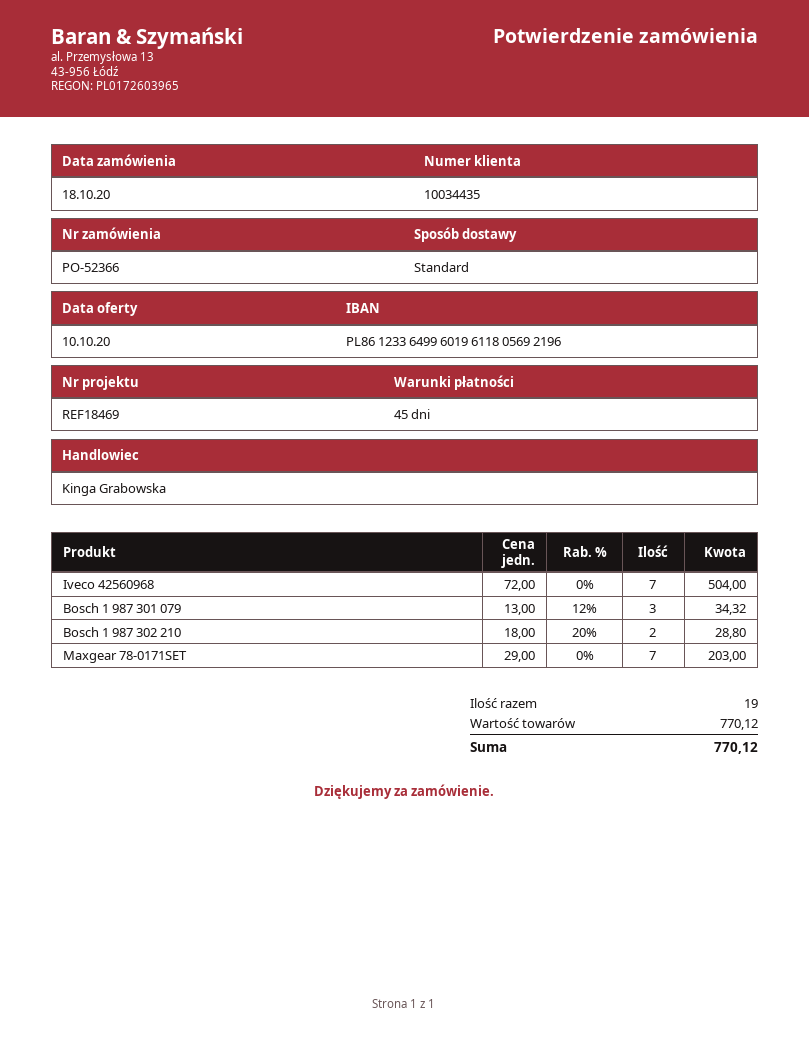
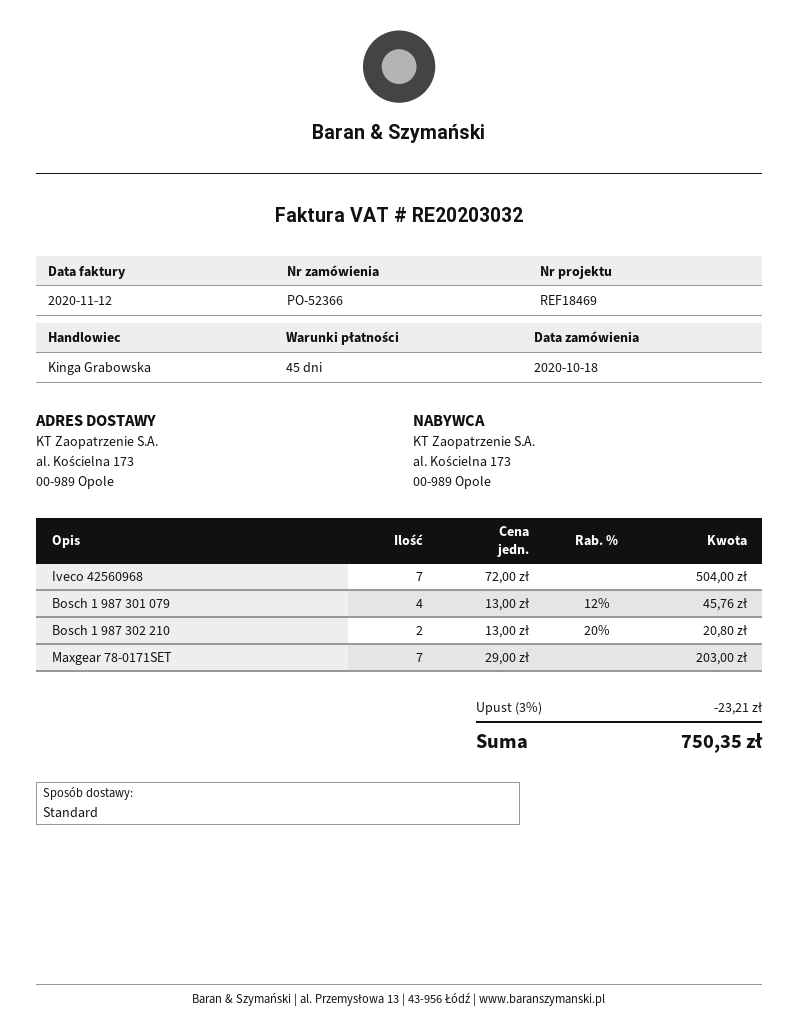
Bosch 1 987 301 079: 3 x 13.00 - 12% = 34.32 -> 4 x 13.00 - 12% = 45.76
Bosch 1 987 302 210: 2 x 18.00 - 20% = 28.80 -> 2 x 13.00 - 20% = 20.80
discount: none -> 3% = 23.21
total: 770.12 -> 750.35

